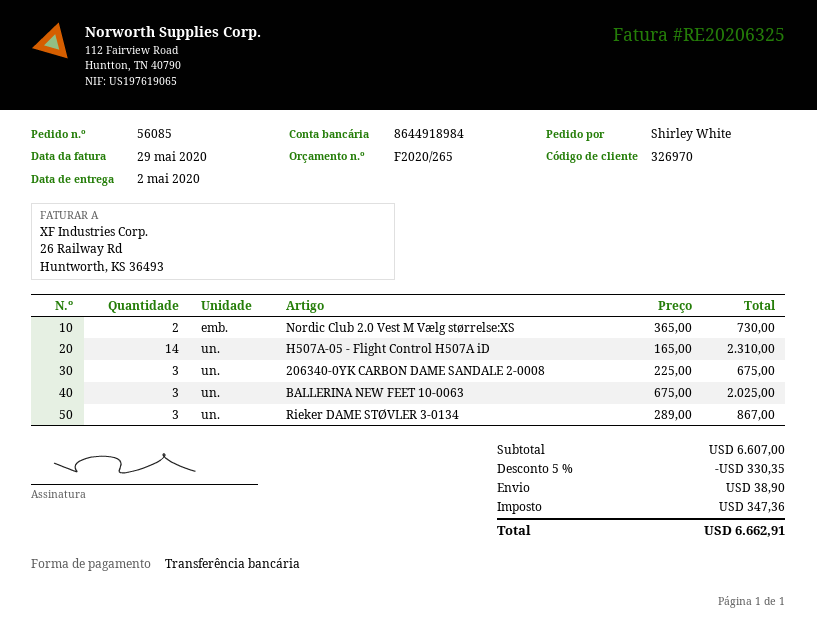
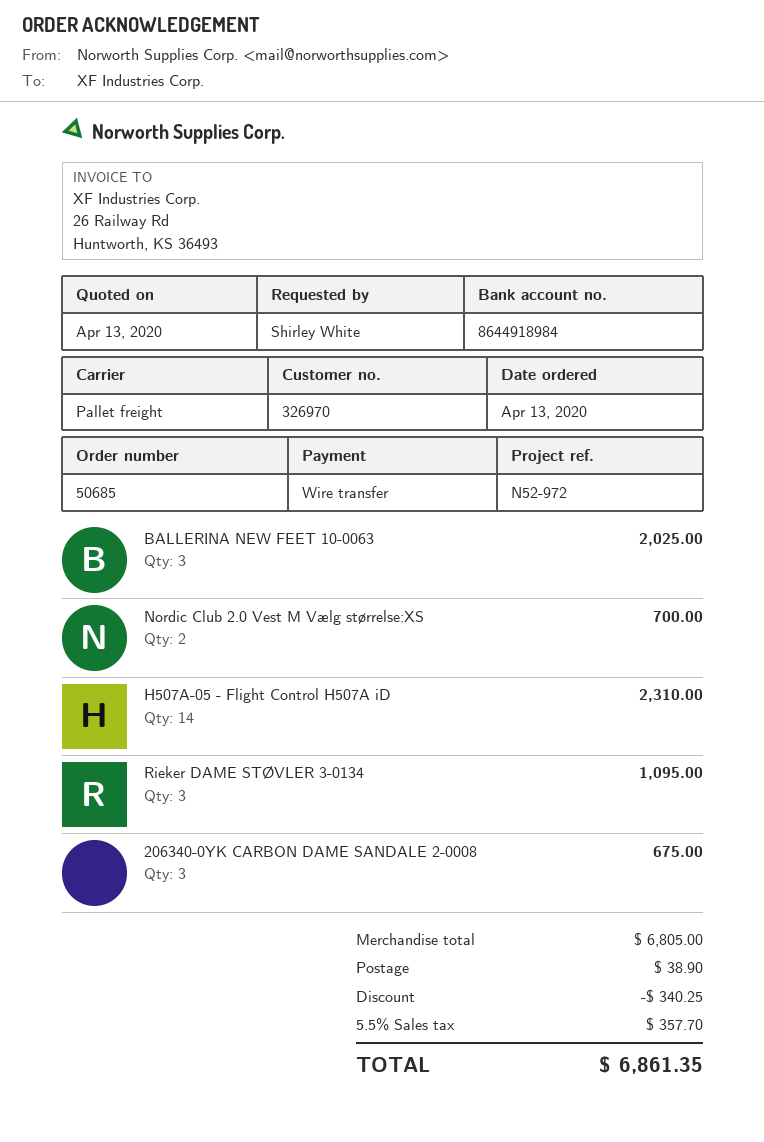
order number: 56085 -> 50685
Nordic Club 2.0 Vest M Vælg størrelse:XS: 2 for 730.00 -> 2 for 700.00
Rieker DAME STØVLER 3-0134: 3 for 867.00 -> 3 for 1095.00
subtotal: 6607.00 -> 6805.00
discount: 330.35 -> 340.25
tax: 347.36 -> 357.70
total: 6662.91 -> 6861.35

